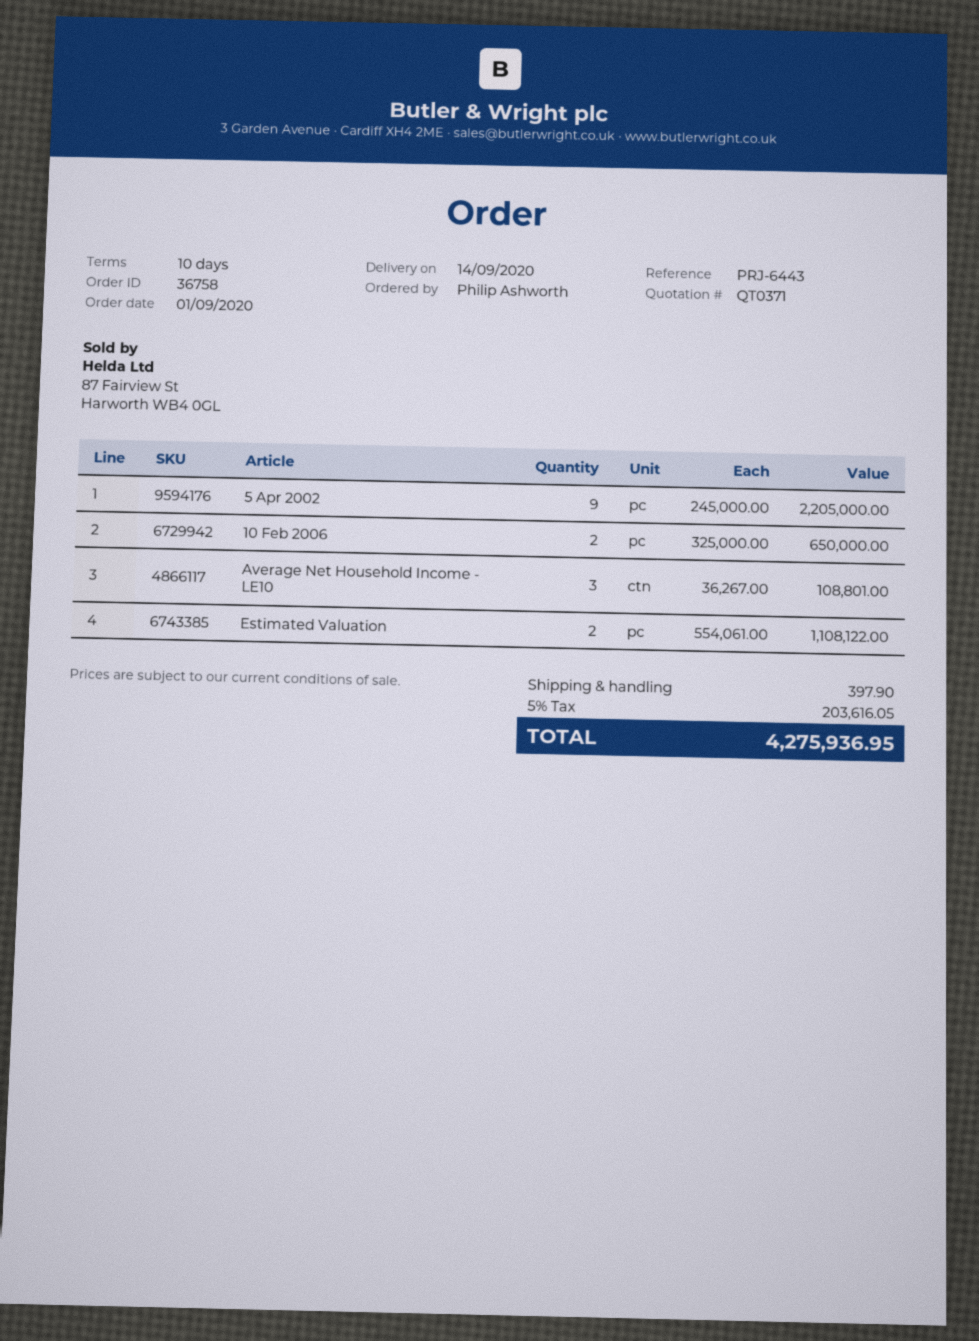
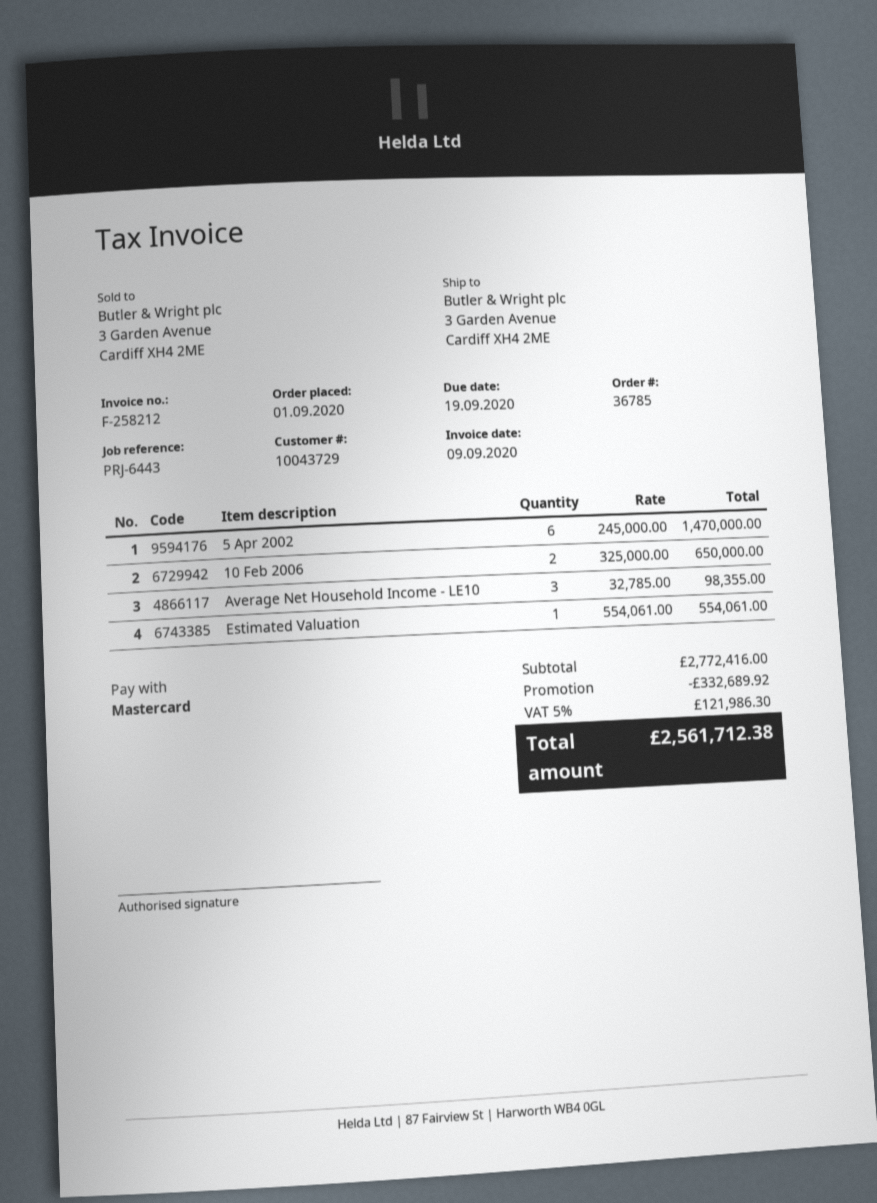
order number: 36758 -> 36785
5 Apr 2002: 9 x 245000.00 = 2205000.00 -> 6 x 245000.00 = 1470000.00
Average Net Household Income - LE10: 3 x 36267.00 = 108801.00 -> 3 x 32785.00 = 98355.00
Estimated Valuation: 2 x 554061.00 = 1108122.00 -> 1 x 554061.00 = 554061.00
discount: none -> 332689.92
shipping: 397.90 -> none
tax: 5% = 203616.05 -> 5% = 121986.30
total: 4275936.95 -> 2561712.38

